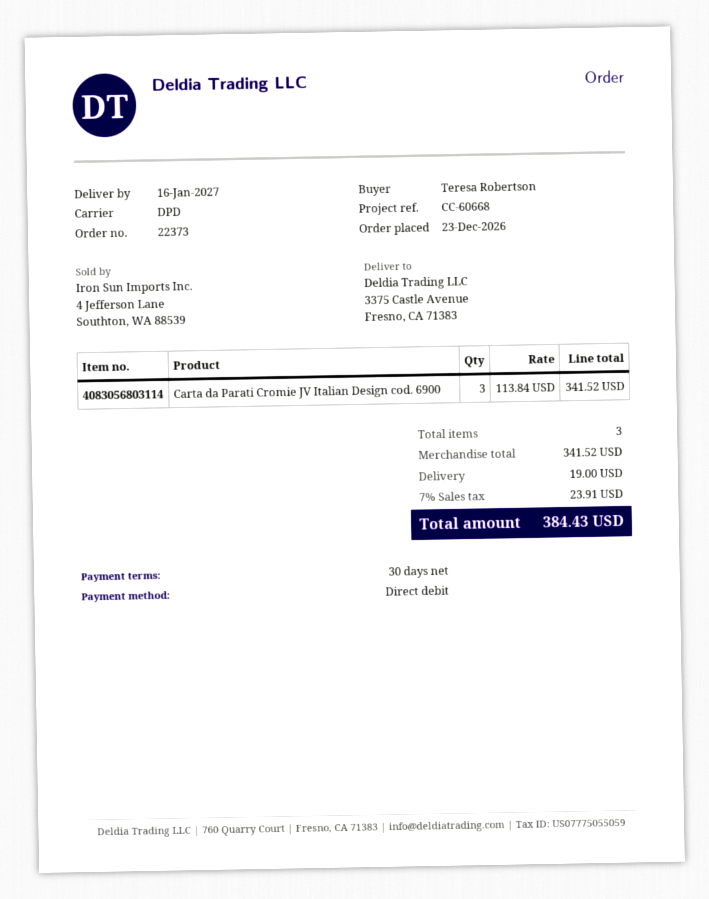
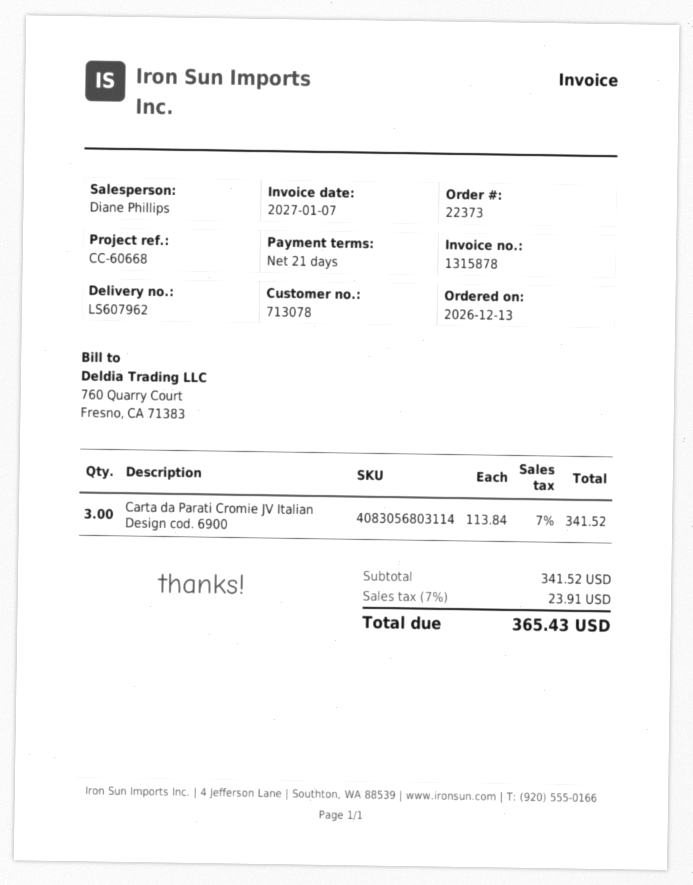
order date: 2026-12-23 -> 2026-12-13
payment terms: 30 days -> 21 days
shipping: 19.00 -> none
total: 384.43 -> 365.43

